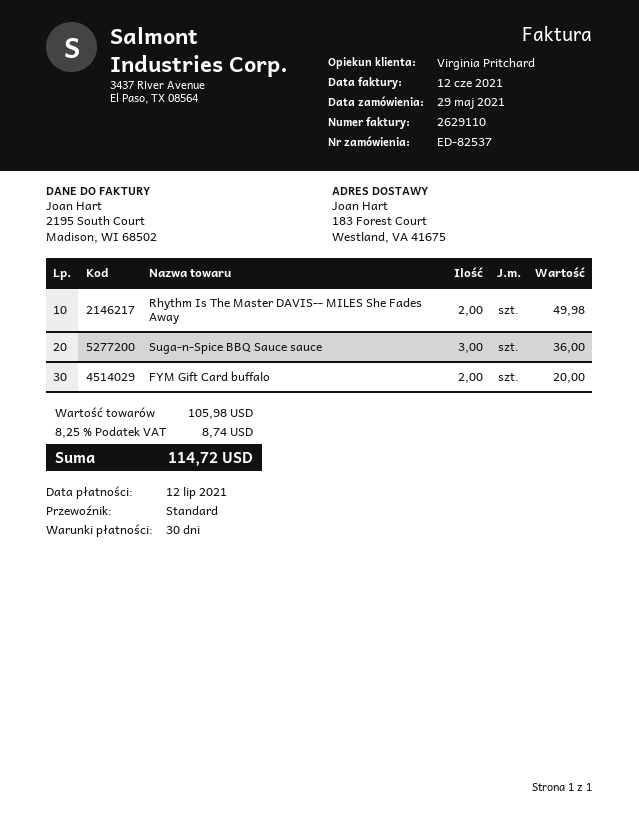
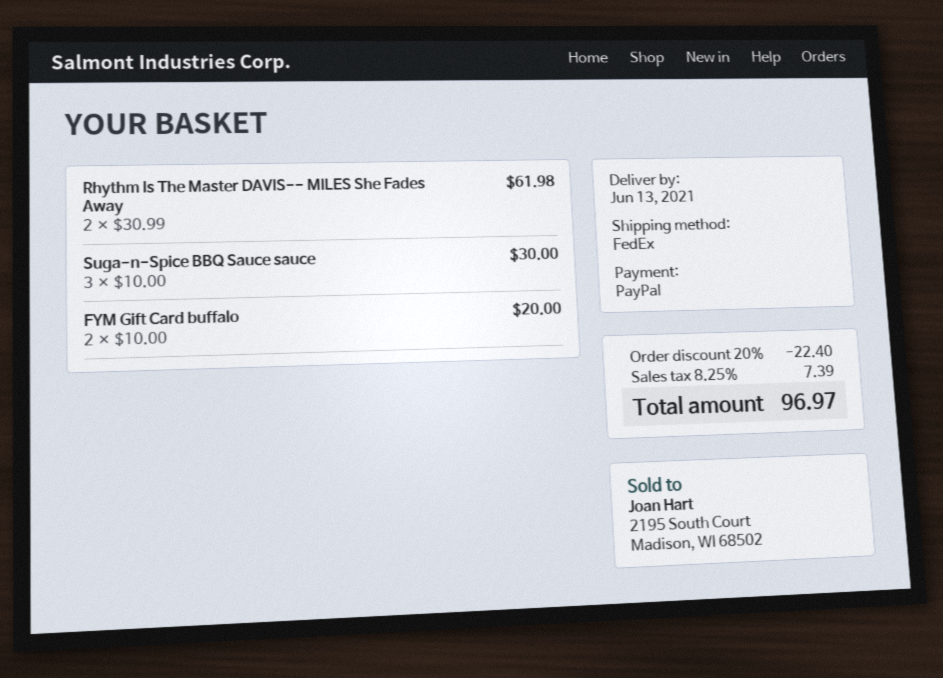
shipping method: standard -> FedEx
Rhythm Is The Master DAVIS-- MILES She Fades Away: 2 for 49.98 -> 2 for 61.98
Suga-n-Spice BBQ Sauce sauce: 3 for 36.00 -> 3 for 30.00
discount: none -> 20% = 22.40
tax: 8.25% = 8.74 -> 8.25% = 7.39
total: 114.72 -> 96.97

